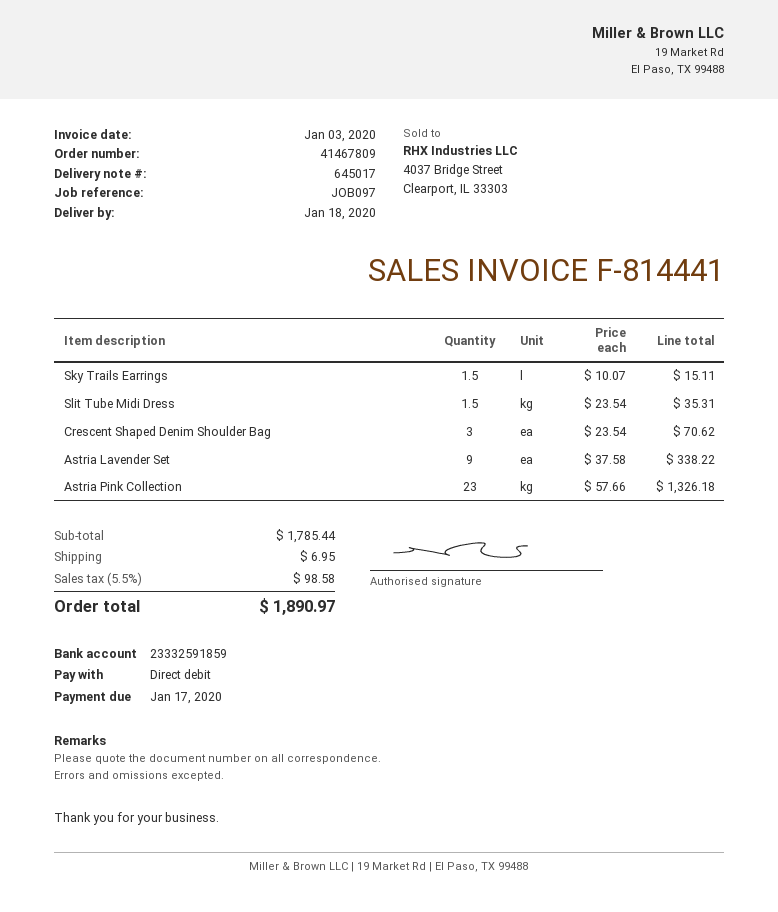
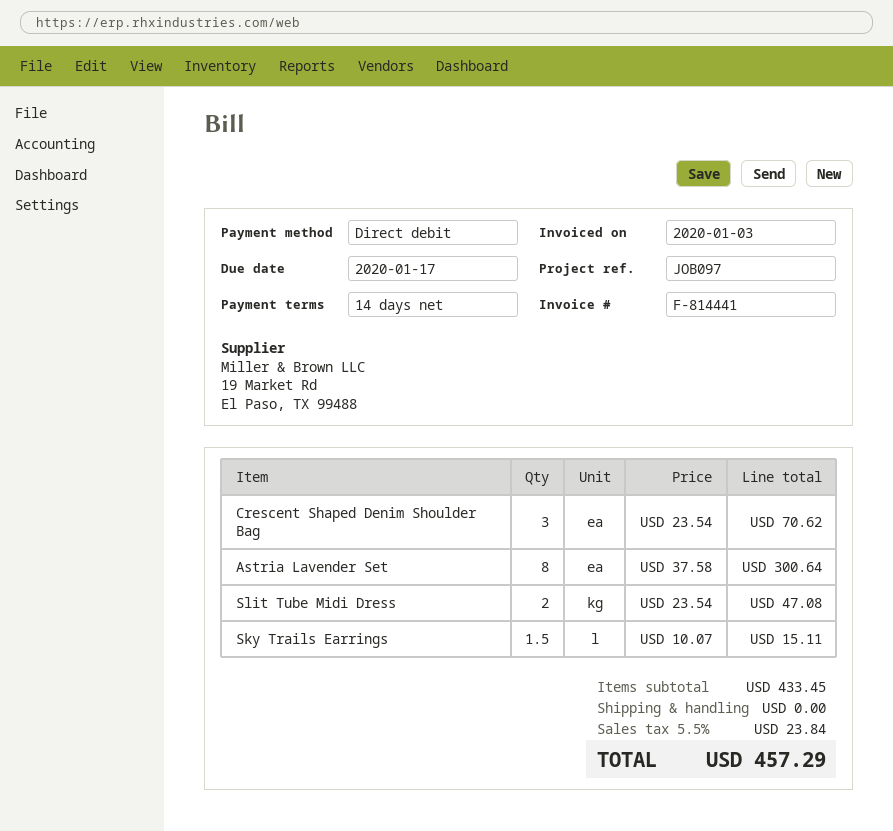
Slit Tube Midi Dress: 1.5 x 23.54 = 35.31 -> 2 x 23.54 = 47.08
Astria Lavender Set: 9 x 37.58 = 338.22 -> 8 x 37.58 = 300.64
Astria Pink Collection: 23 x 57.66 = 1326.18 -> none
subtotal: 1785.44 -> 433.45
shipping: 6.95 -> 0.00
tax: 5.5% = 98.58 -> 5.5% = 23.84
total: 1890.97 -> 457.29

